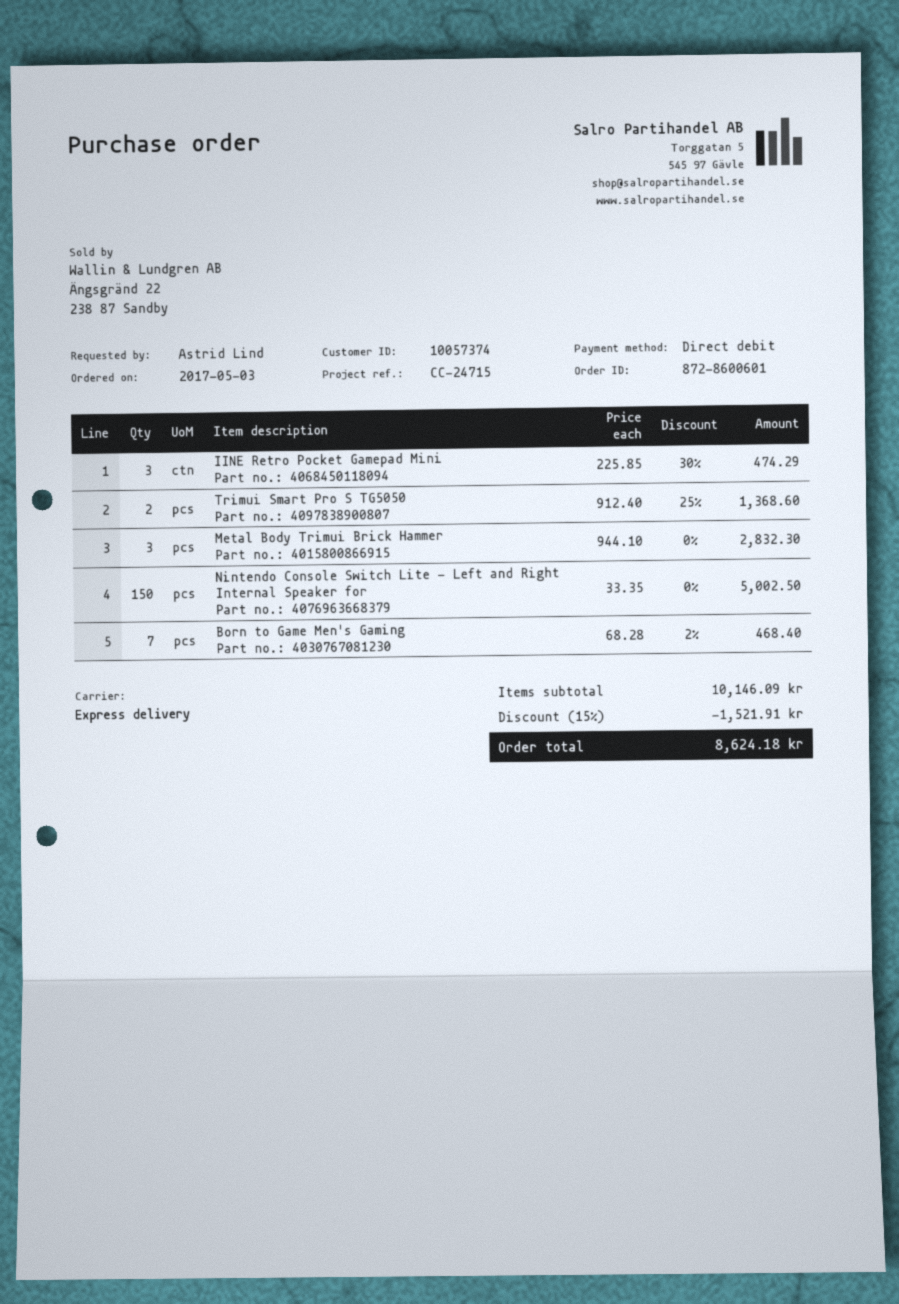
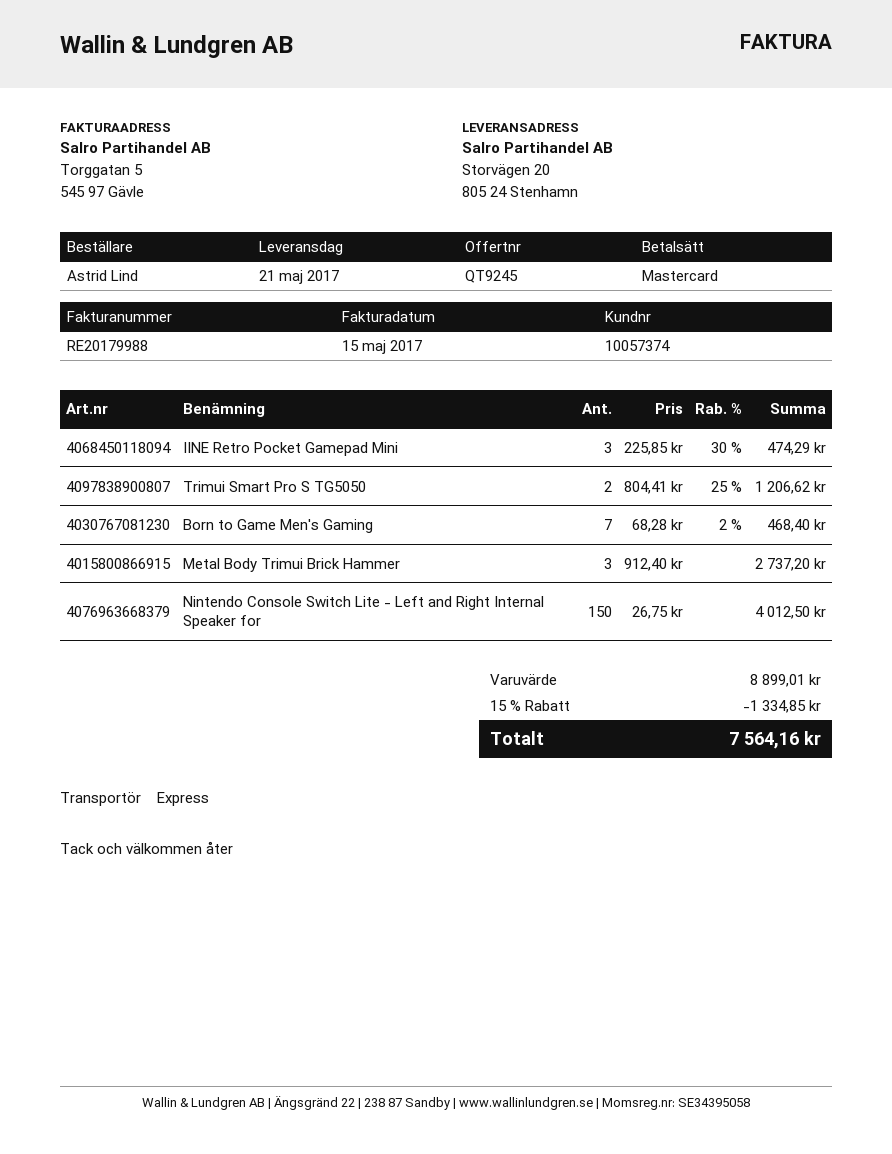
payment method: direct debit -> Mastercard
Trimui Smart Pro S TG5050: 2 x 912.40 - 25% = 1368.60 -> 2 x 804.41 - 25% = 1206.62
Metal Body Trimui Brick Hammer: 3 x 944.10 = 2832.30 -> 3 x 912.40 = 2737.20
Nintendo Console Switch Lite - Left and Right Internal Speaker for: 150 x 33.35 = 5002.50 -> 150 x 26.75 = 4012.50
subtotal: 10146.09 -> 8899.01
discount: 15% = 1521.91 -> 15% = 1334.85
total: 8624.18 -> 7564.16

